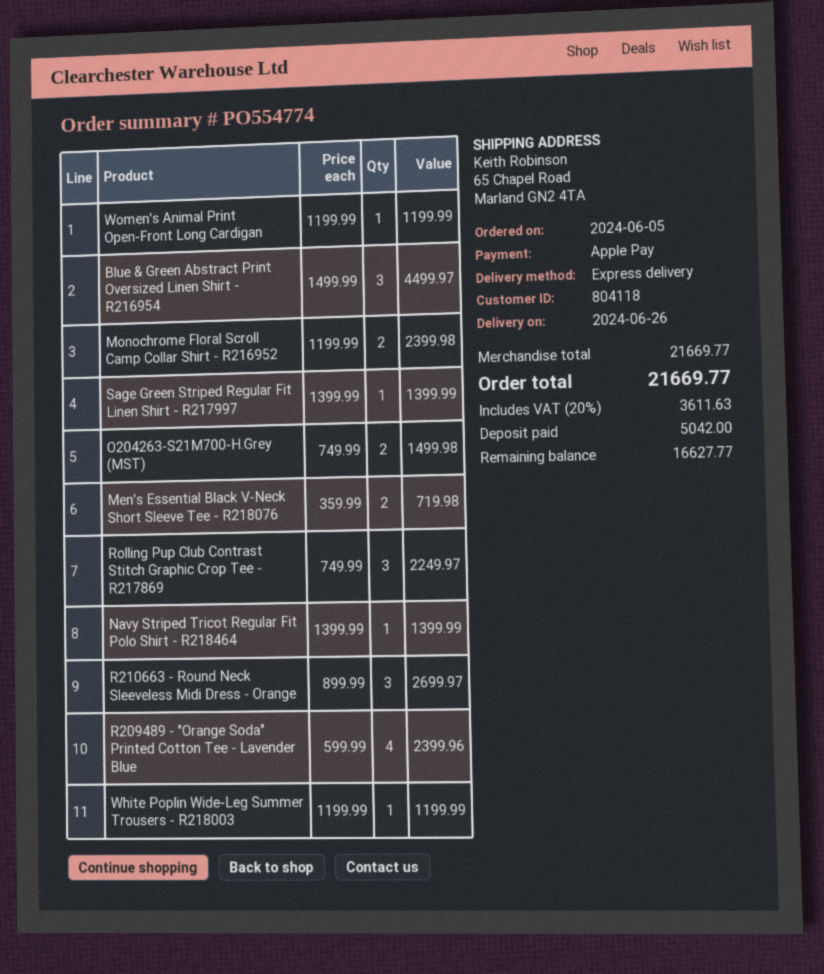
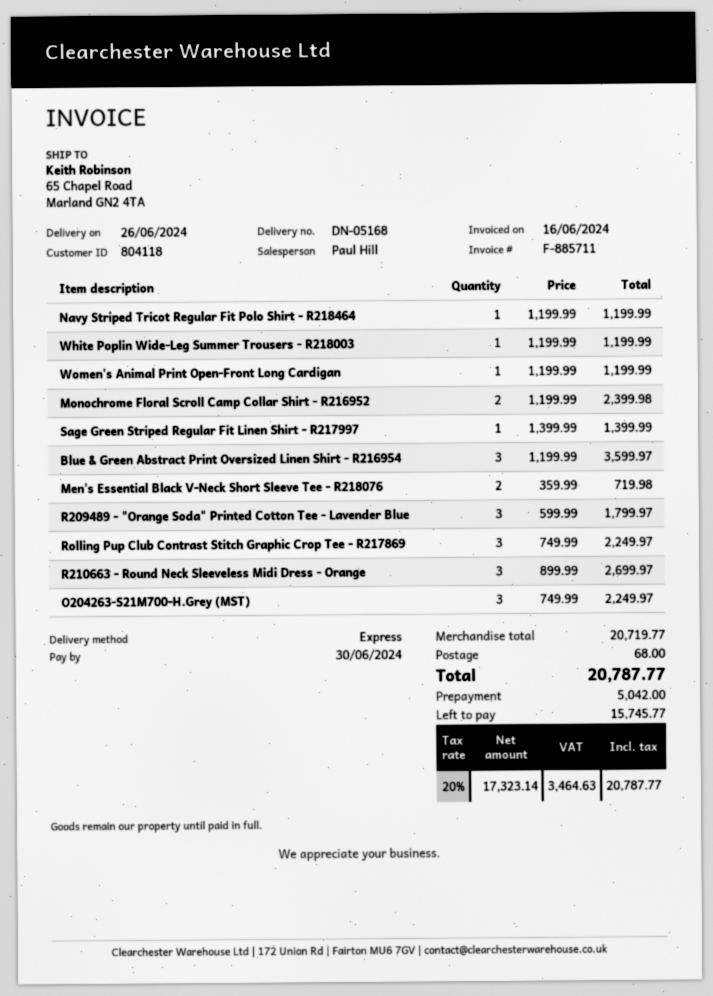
Blue & Green Abstract Print Oversized Linen Shirt - R216954: 3 x 1499.99 = 4499.97 -> 3 x 1199.99 = 3599.97
O204263-S21M700-H.Grey (MST): 2 x 749.99 = 1499.98 -> 3 x 749.99 = 2249.97
Navy Striped Tricot Regular Fit Polo Shirt - R218464: 1 x 1399.99 = 1399.99 -> 1 x 1199.99 = 1199.99
R209489 - "Orange Soda" Printed Cotton Tee - Lavender Blue: 4 x 599.99 = 2399.96 -> 3 x 599.99 = 1799.97
subtotal: 21669.77 -> 20719.77
shipping: none -> 68.00
tax: 20% = 3611.63 -> 20% = 3464.63
total: 21669.77 -> 20787.77
balance: 16627.77 -> 15745.77

